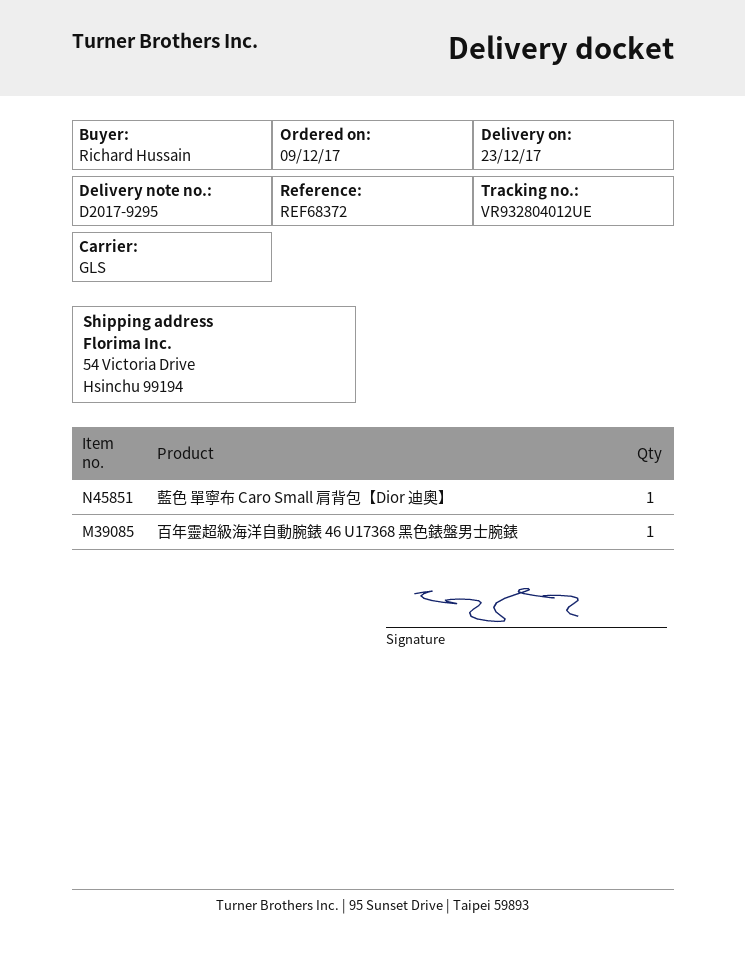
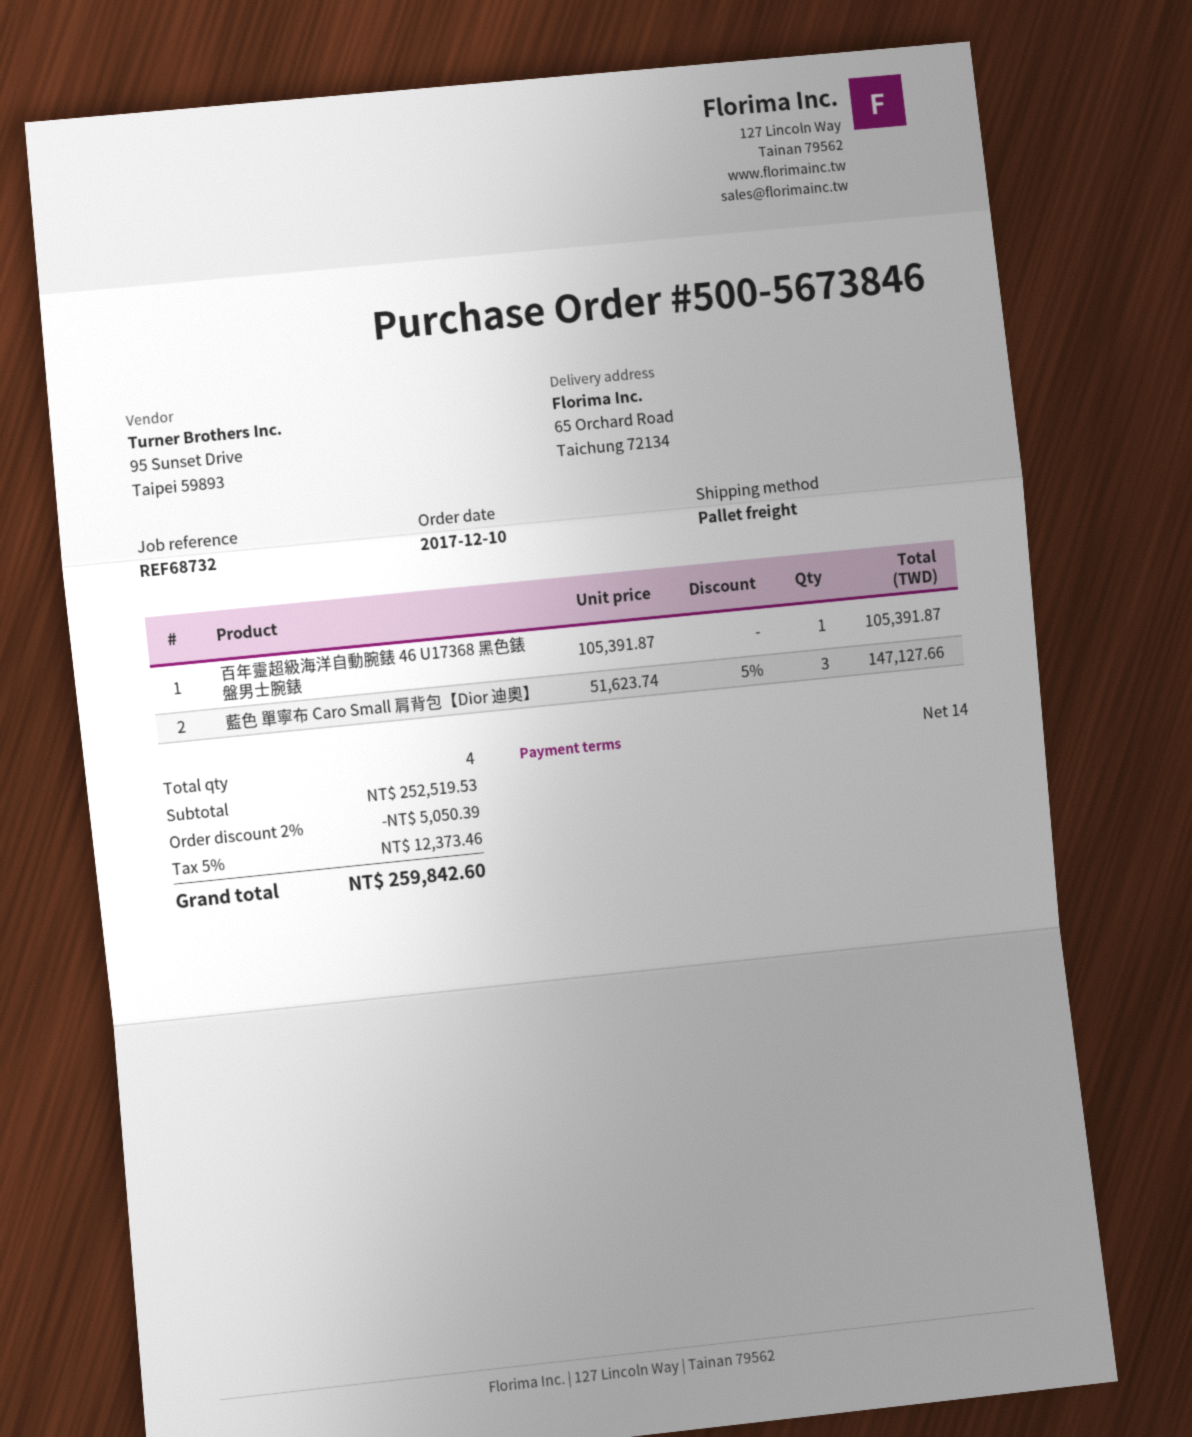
order date: 2017-12-09 -> 2017-12-10
reference: REF68372 -> REF68732
shipping method: GLS -> pallet freight
ship to: 54 Victoria Drive, Hsinchu 99194 -> 65 Orchard Road, Taichung 72134
藍色 單寧布 Caro Small 肩背包【Dior 迪奧】: 1 -> 3

